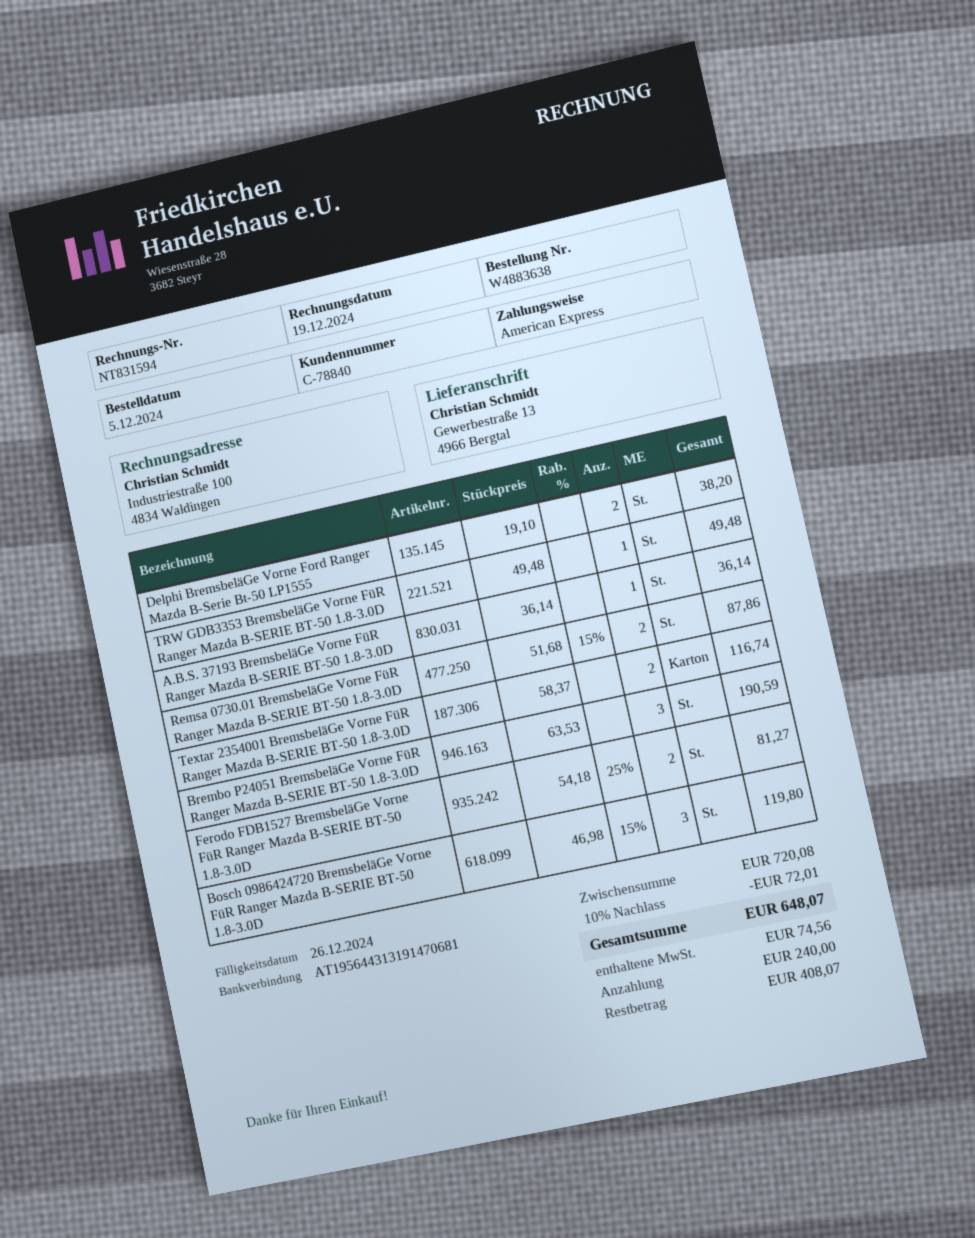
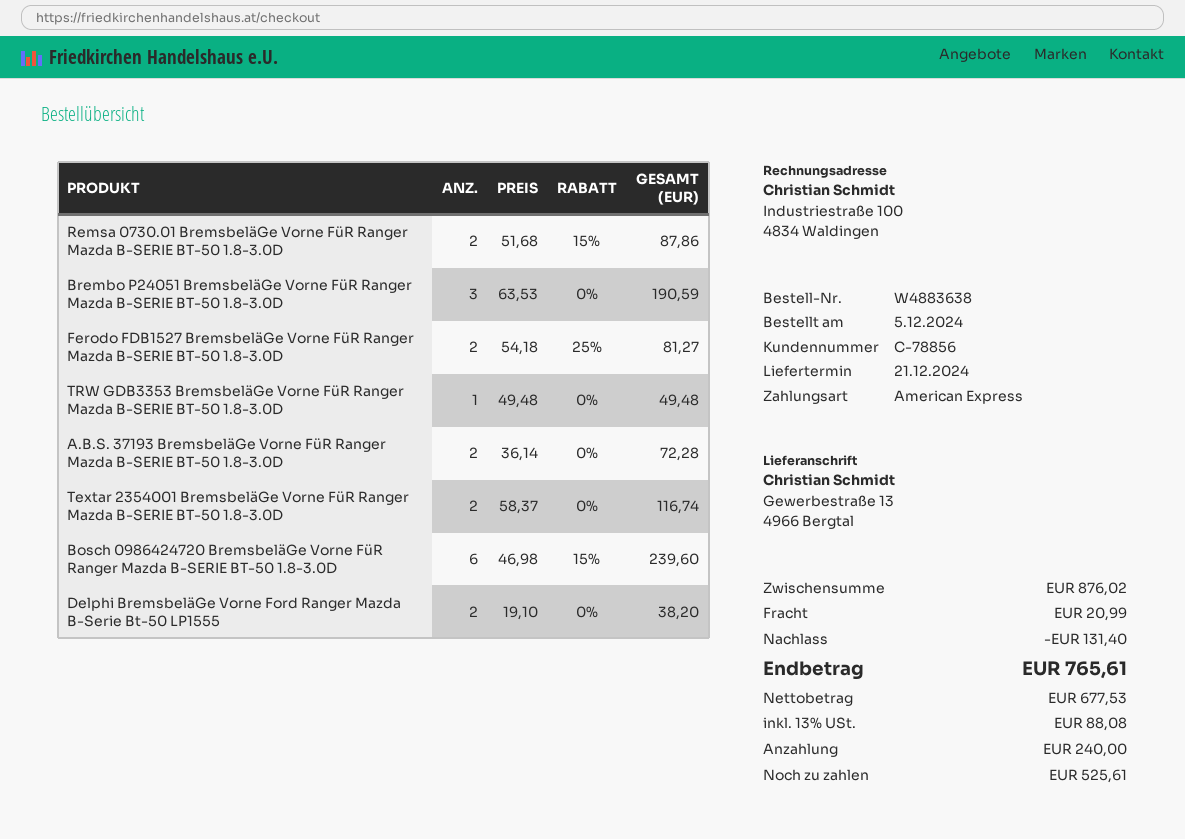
customer number: C-78840 -> C-78856
A.B.S. 37193 BremsbeläGe Vorne FüR Ranger Mazda B-SERIE BT-50 1.8-3.0D: 1 x 36.14 = 36.14 -> 2 x 36.14 = 72.28
Bosch 0986424720 BremsbeläGe Vorne FüR Ranger Mazda B-SERIE BT-50 1.8-3.0D: 3 x 46.98 - 15% = 119.80 -> 6 x 46.98 - 15% = 239.60
subtotal: 720.08 -> 876.02
discount: 72.01 -> 131.40
shipping: none -> 20.99
tax: 74.56 -> 88.08
total: 648.07 -> 765.61
balance: 408.07 -> 525.61

